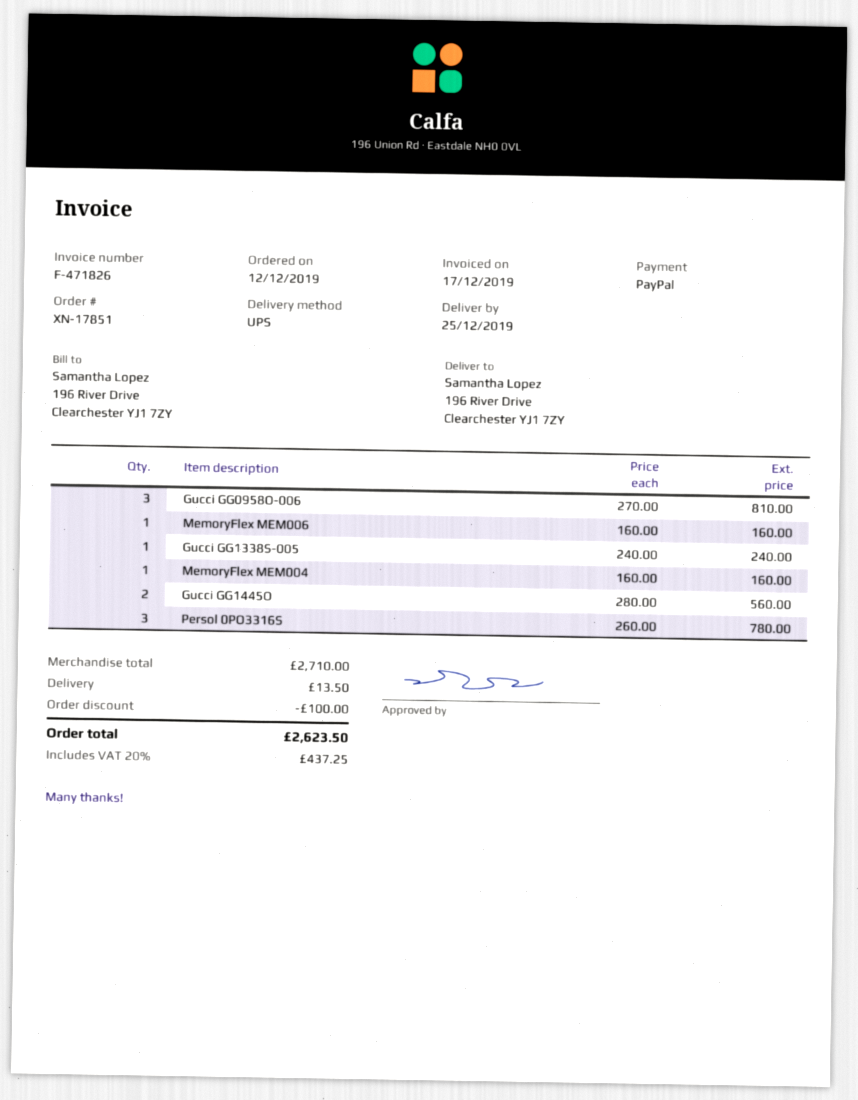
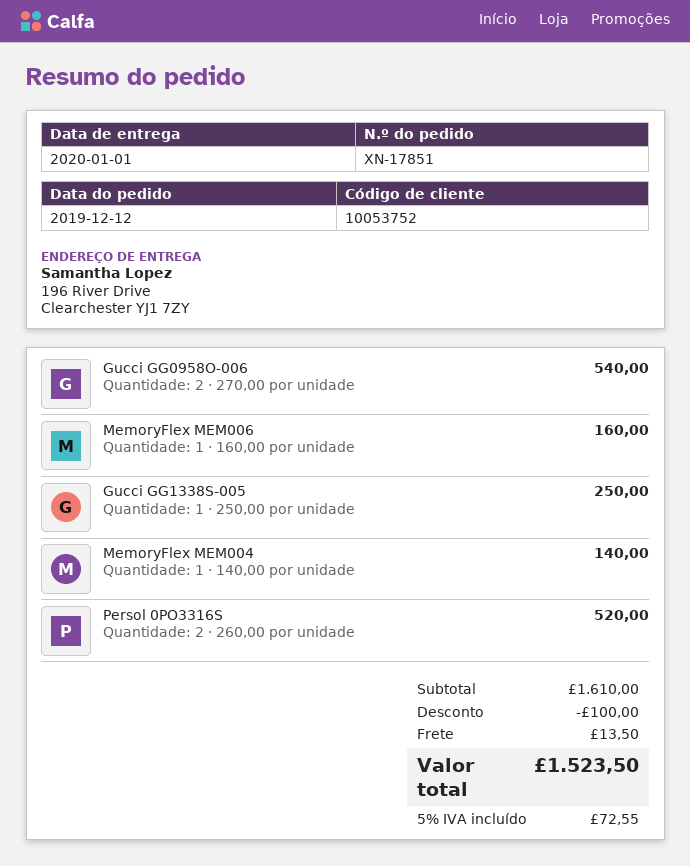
delivery date: 2019-12-25 -> 2020-01-01
Gucci GG0958O-006: 3 x 270.00 = 810.00 -> 2 x 270.00 = 540.00
Gucci GG1338S-005: 1 x 240.00 = 240.00 -> 1 x 250.00 = 250.00
MemoryFlex MEM004: 1 x 160.00 = 160.00 -> 1 x 140.00 = 140.00
Gucci GG1445O: 2 x 280.00 = 560.00 -> none
Persol 0PO3316S: 3 x 260.00 = 780.00 -> 2 x 260.00 = 520.00
subtotal: 2710.00 -> 1610.00
tax: 20% = 437.25 -> 5% = 72.55
total: 2623.50 -> 1523.50

